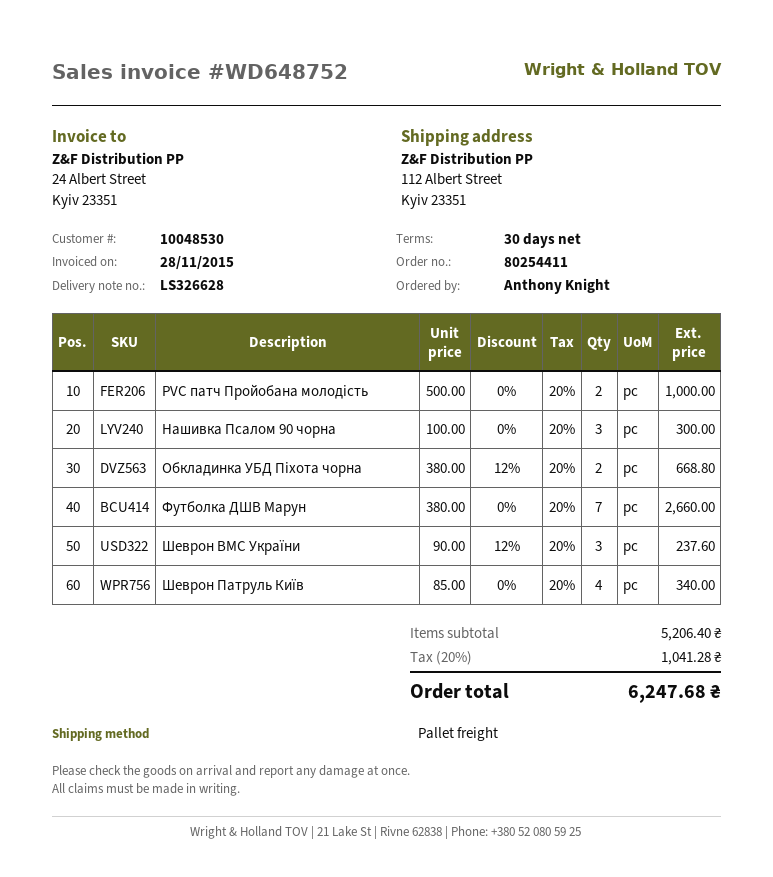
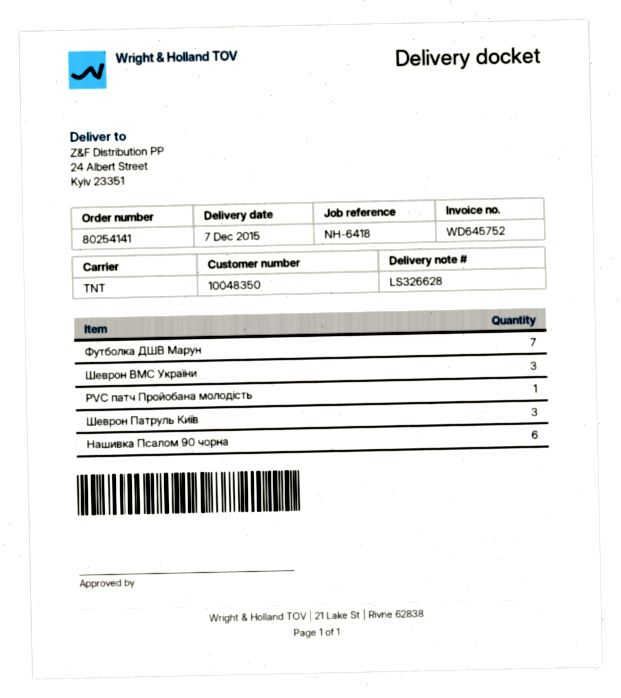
order number: 80254411 -> 80254141
invoice number: WD648752 -> WD645752
customer number: 10048530 -> 10048350
shipping method: pallet freight -> TNT
ship to: 112 Albert Street, Kyiv 23351 -> 24 Albert Street, Kyiv 23351
PVC патч Пройобана молодість: 2 -> 1
Нашивка Псалом 90 чорна: 3 -> 6
Обкладинка УБД Піхота чорна: 2 -> none
Шеврон Патруль Київ: 4 -> 3

